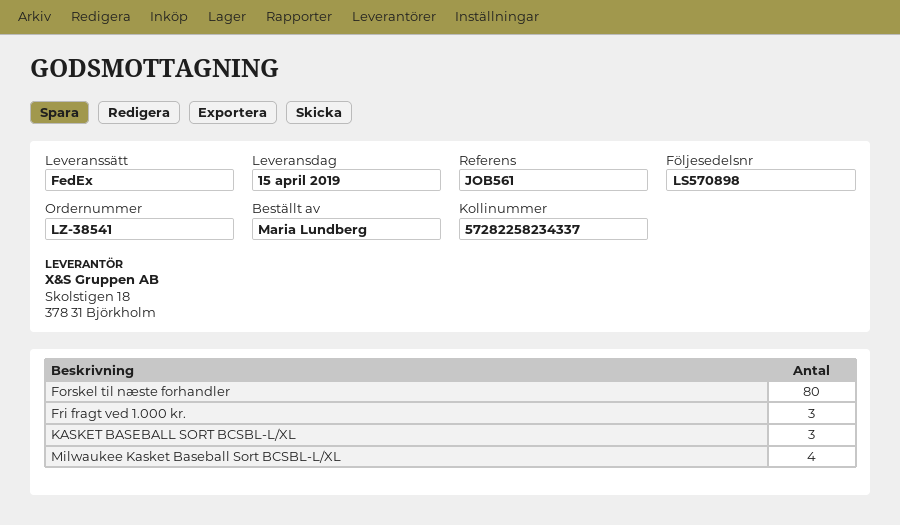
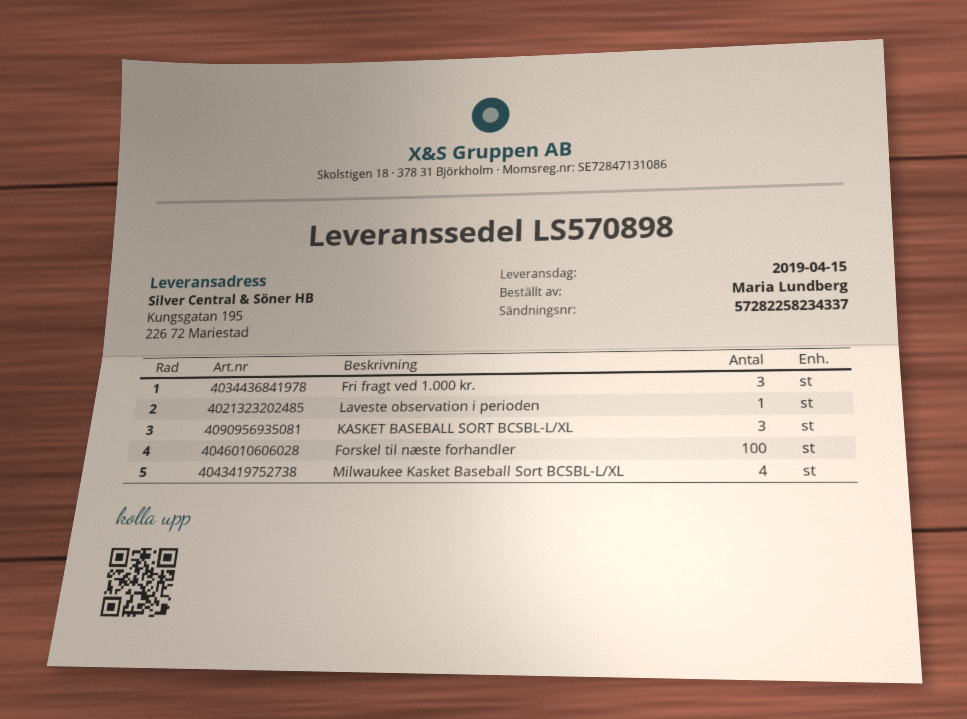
Forskel til næste forhandler: 80 -> 100
Laveste observation i perioden: none -> 1

